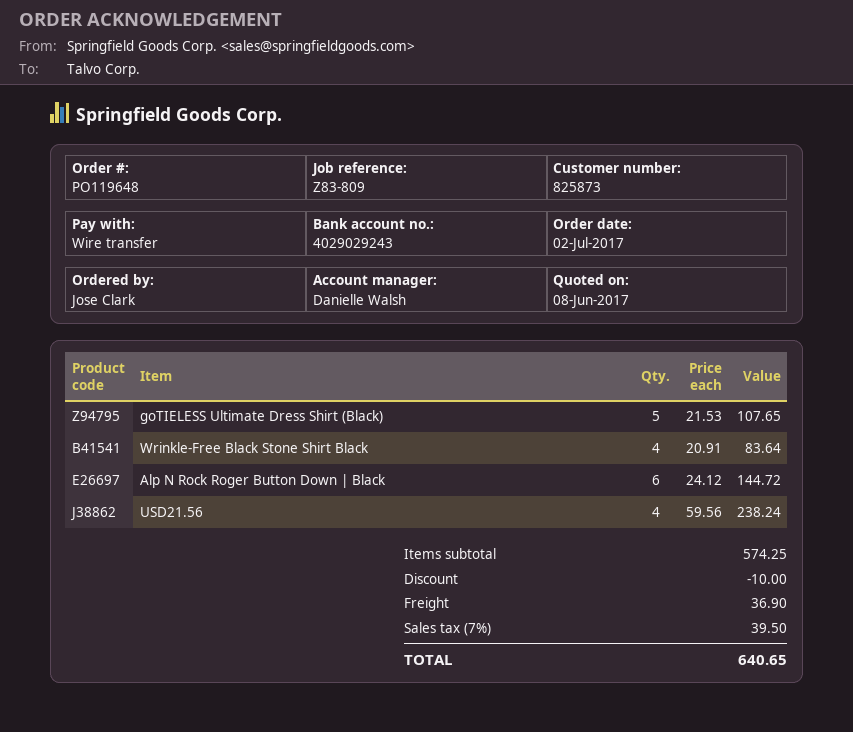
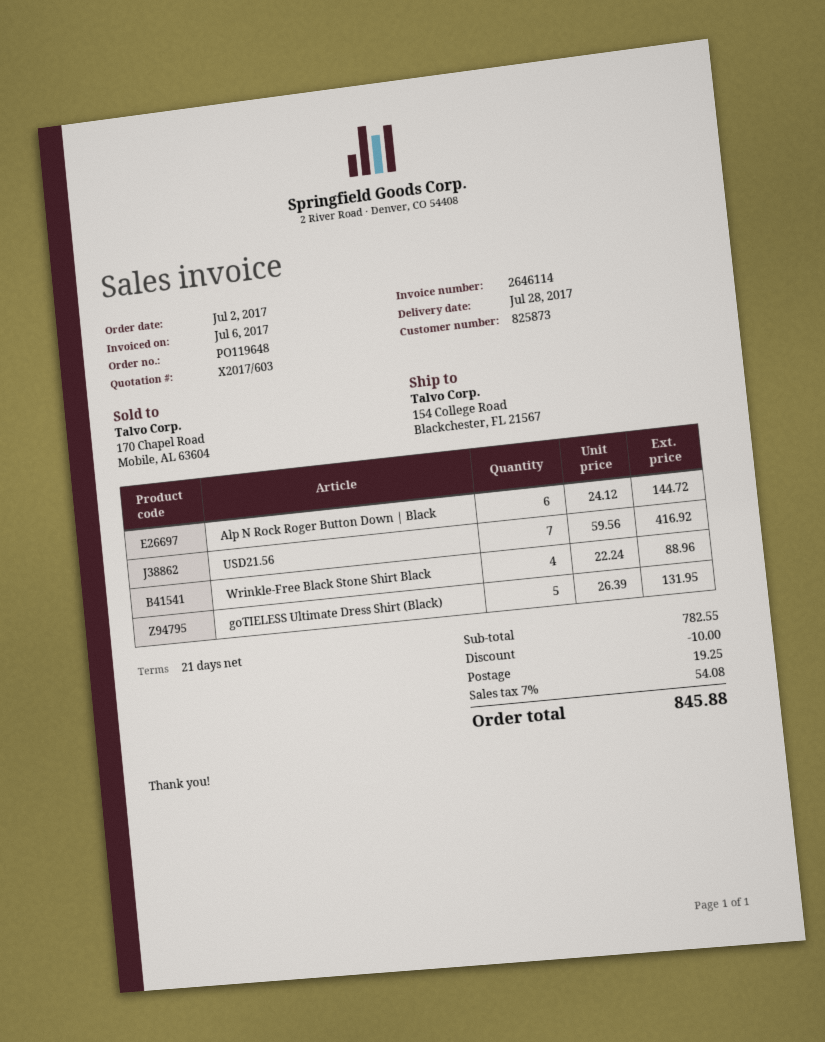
goTIELESS Ultimate Dress Shirt (Black): 5 x 21.53 = 107.65 -> 5 x 26.39 = 131.95
Wrinkle-Free Black Stone Shirt Black: 4 x 20.91 = 83.64 -> 4 x 22.24 = 88.96
USD21.56: 4 x 59.56 = 238.24 -> 7 x 59.56 = 416.92
subtotal: 574.25 -> 782.55
shipping: 36.90 -> 19.25
tax: 7% = 39.50 -> 7% = 54.08
total: 640.65 -> 845.88

